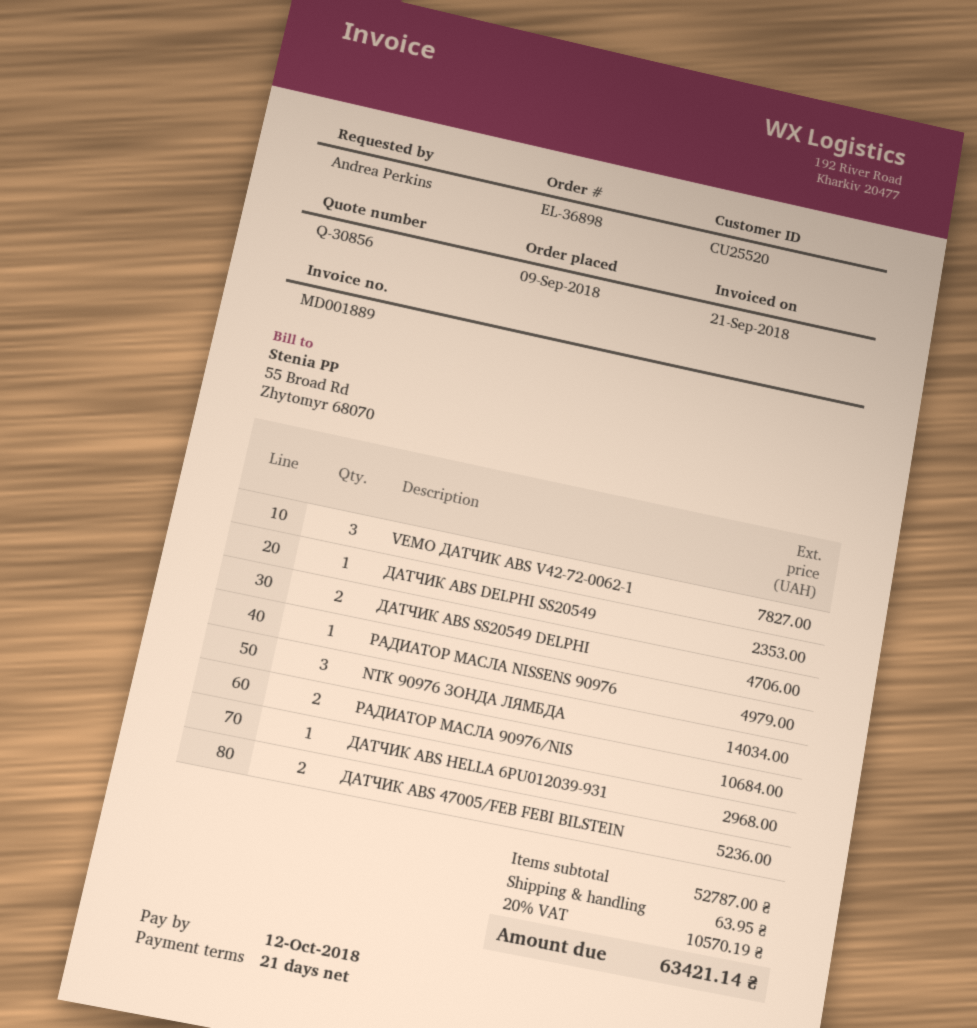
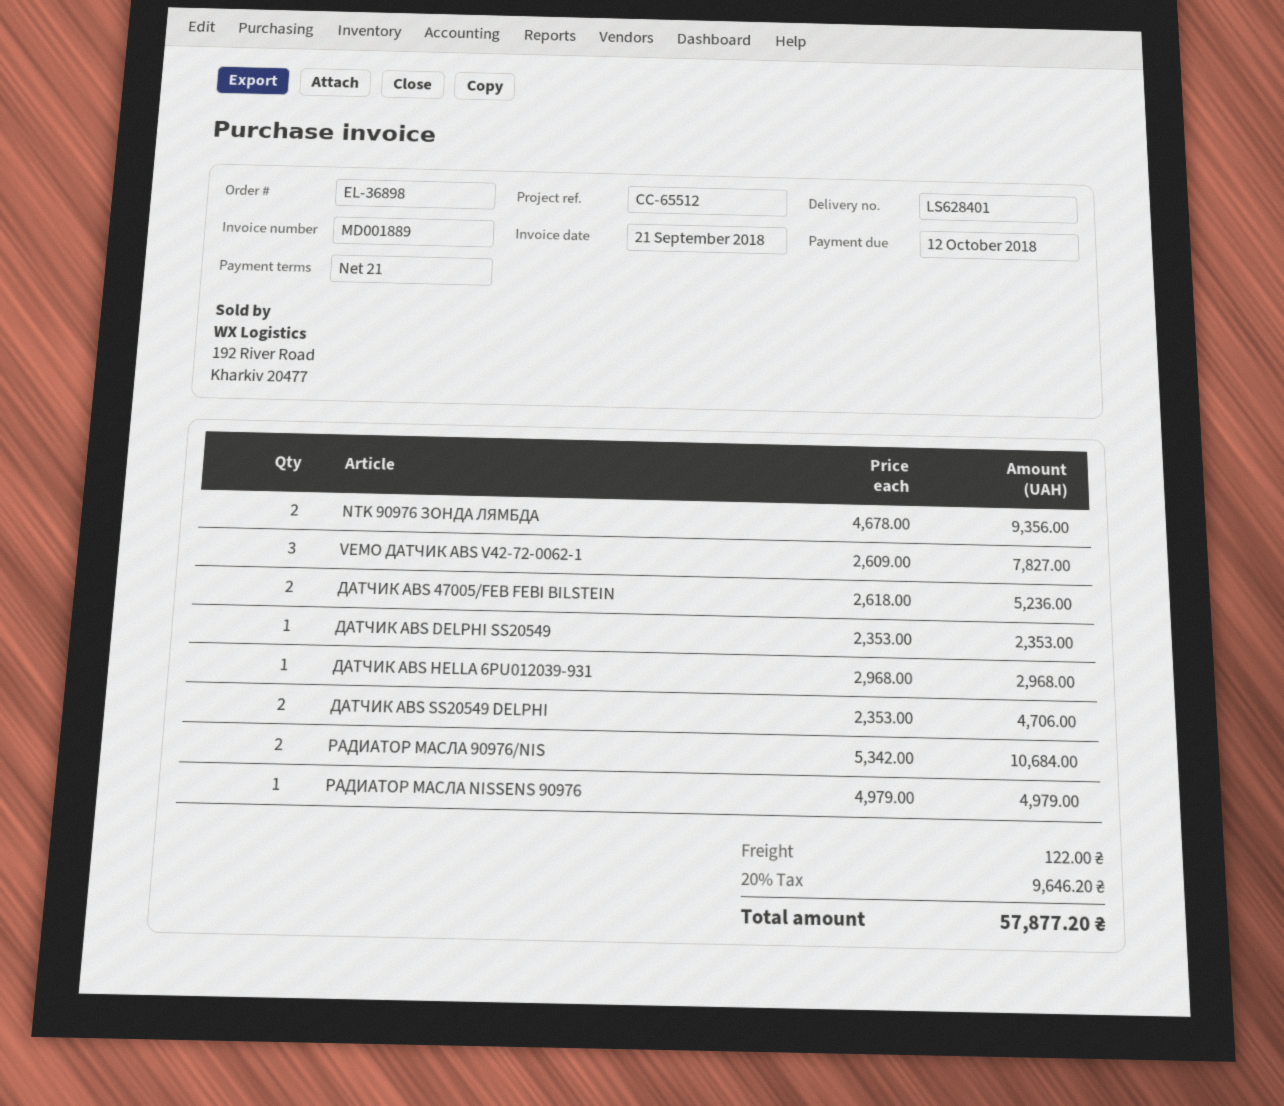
NTK 90976 ЗОНДА ЛЯМБДА: 3 for 14034.00 -> 2 for 9356.00
shipping: 63.95 -> 122.00
tax: 20% = 10570.19 -> 20% = 9646.20
total: 63421.14 -> 57877.20

